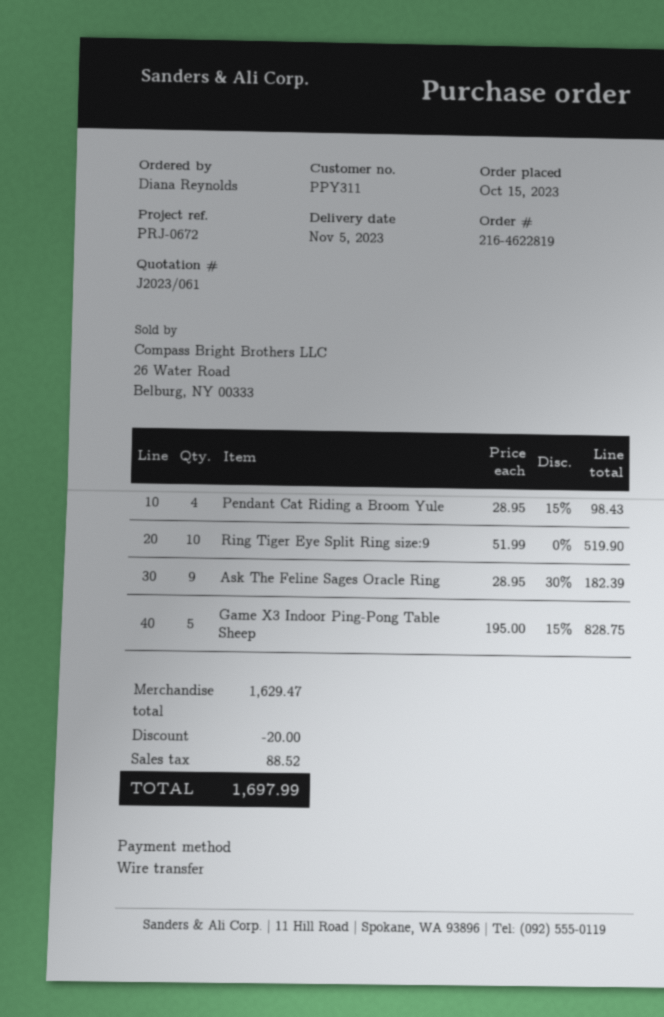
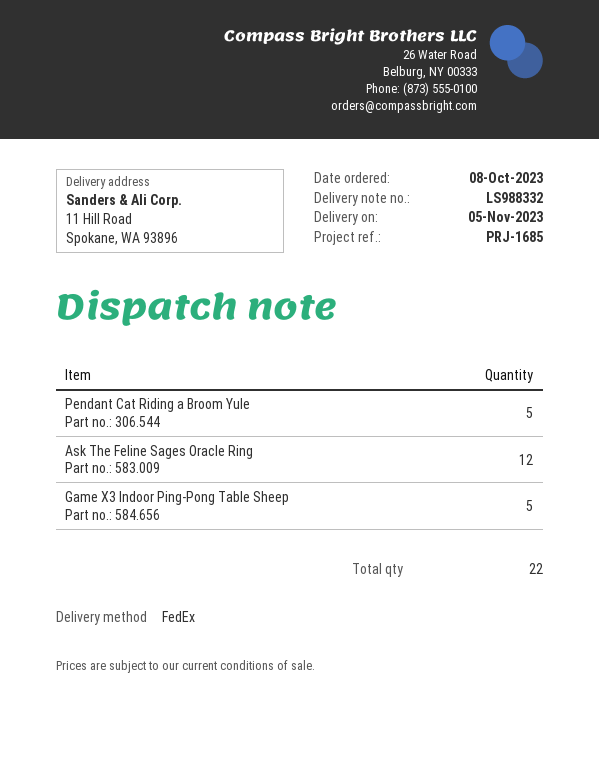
order date: 2023-10-15 -> 2023-10-08
reference: PRJ-0672 -> PRJ-1685
Pendant Cat Riding a Broom Yule: 4 -> 5
Ring Tiger Eye Split Ring size:9: 10 -> none
Ask The Feline Sages Oracle Ring: 9 -> 12

